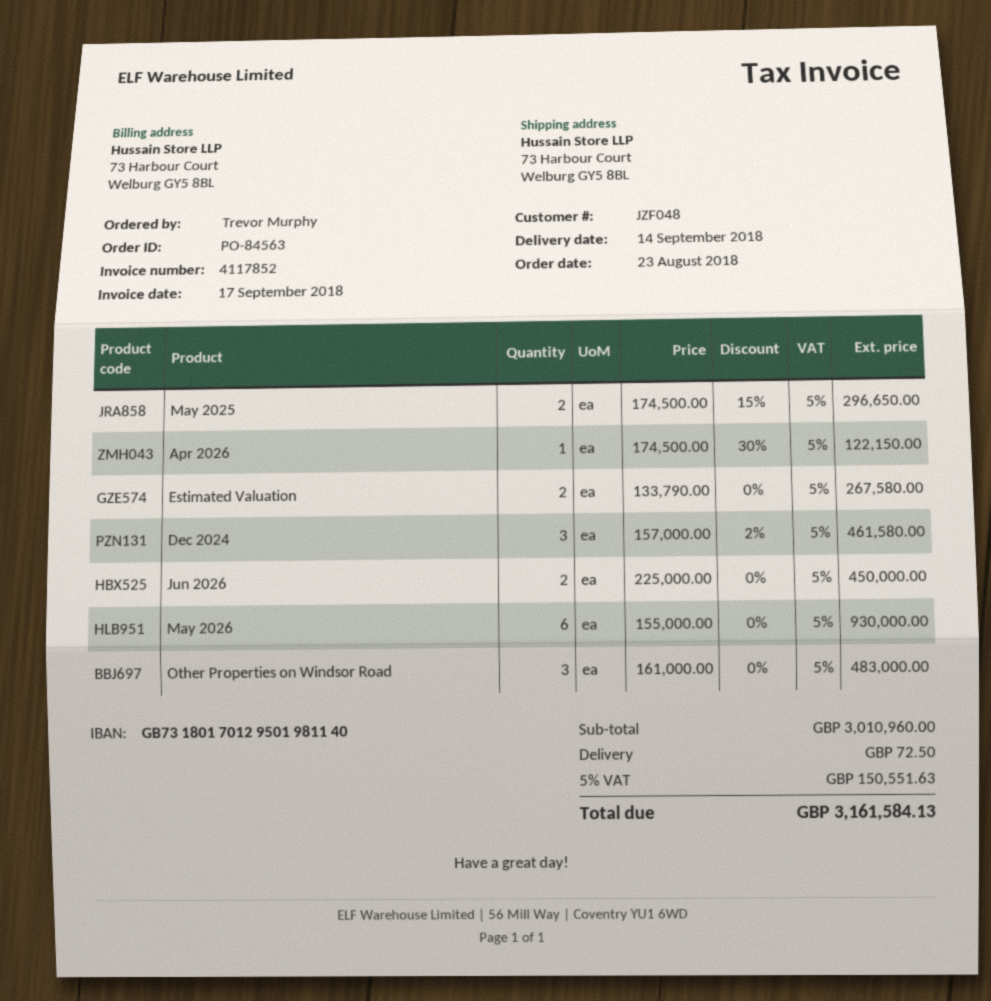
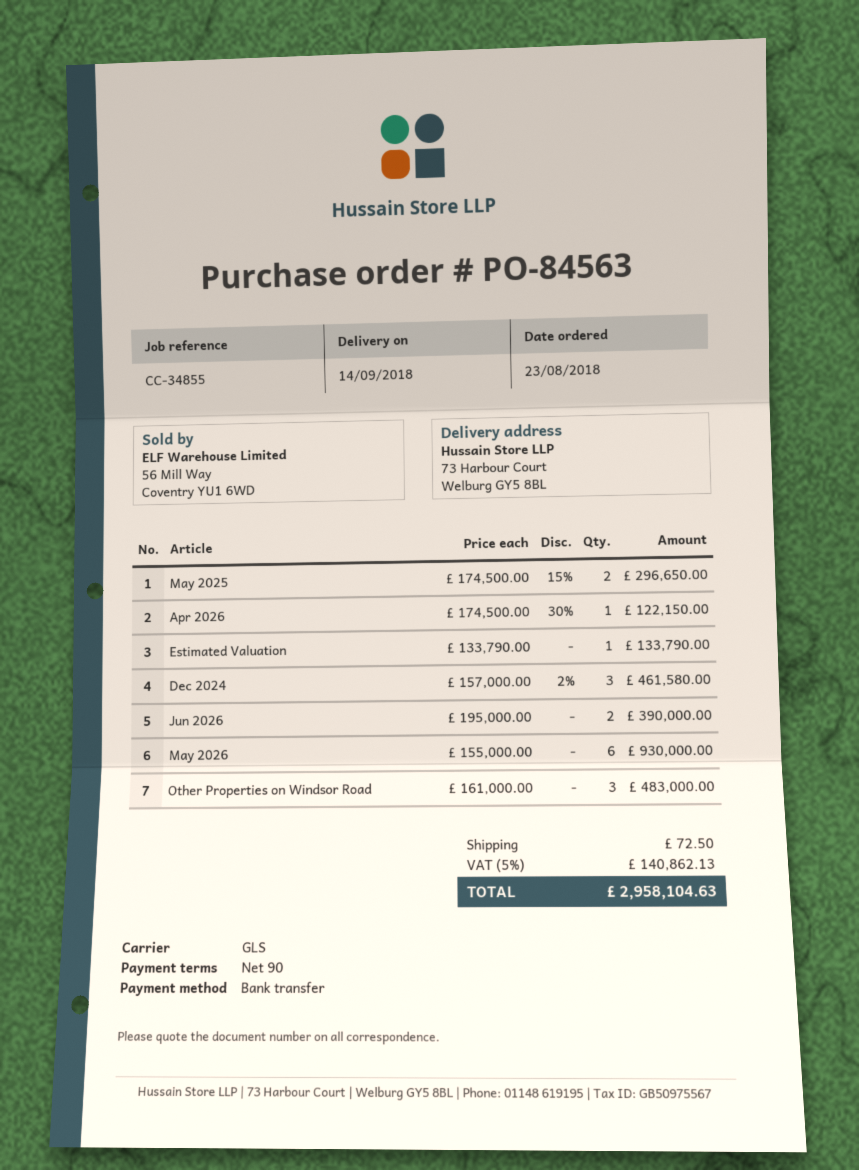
Estimated Valuation: 2 x 133790.00 = 267580.00 -> 1 x 133790.00 = 133790.00
Jun 2026: 2 x 225000.00 = 450000.00 -> 2 x 195000.00 = 390000.00
tax: 5% = 150551.63 -> 5% = 140862.13
total: 3161584.13 -> 2958104.63

